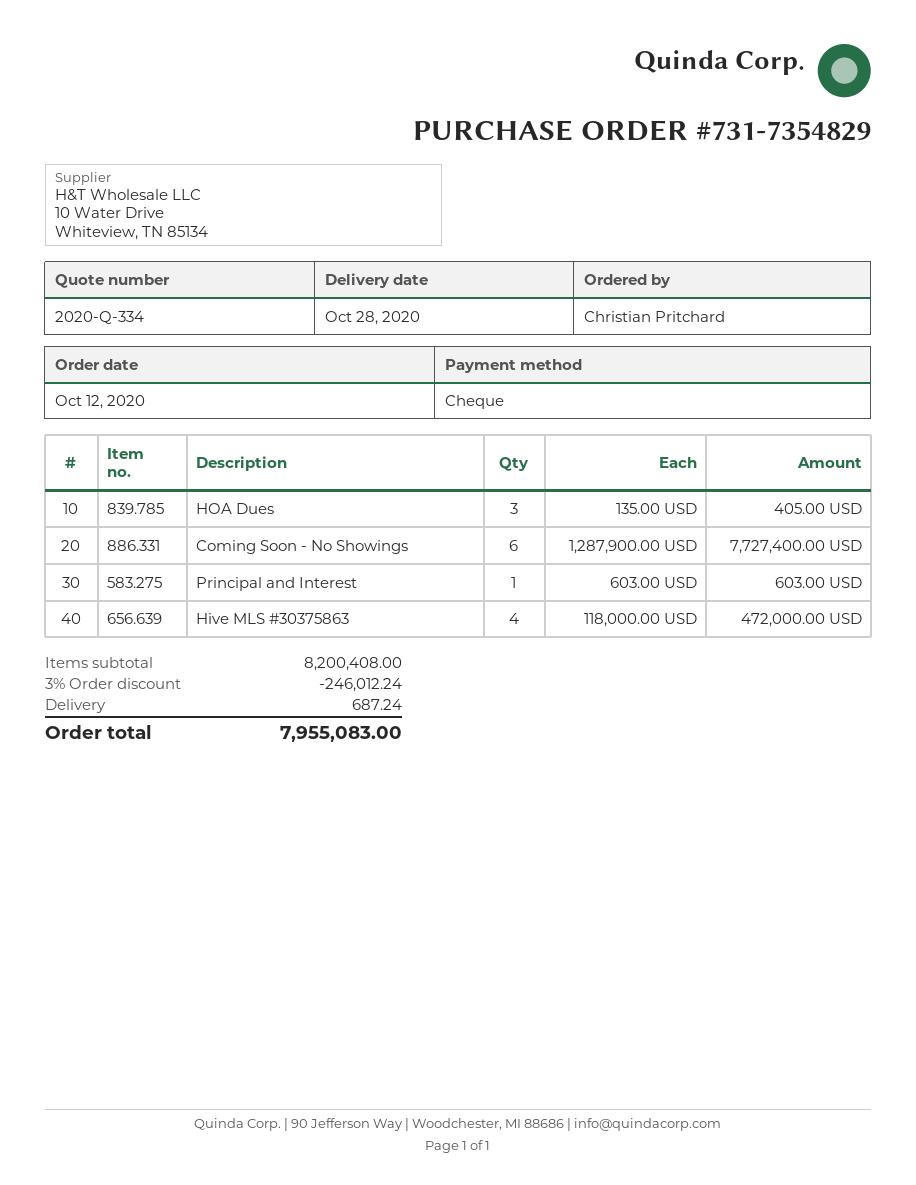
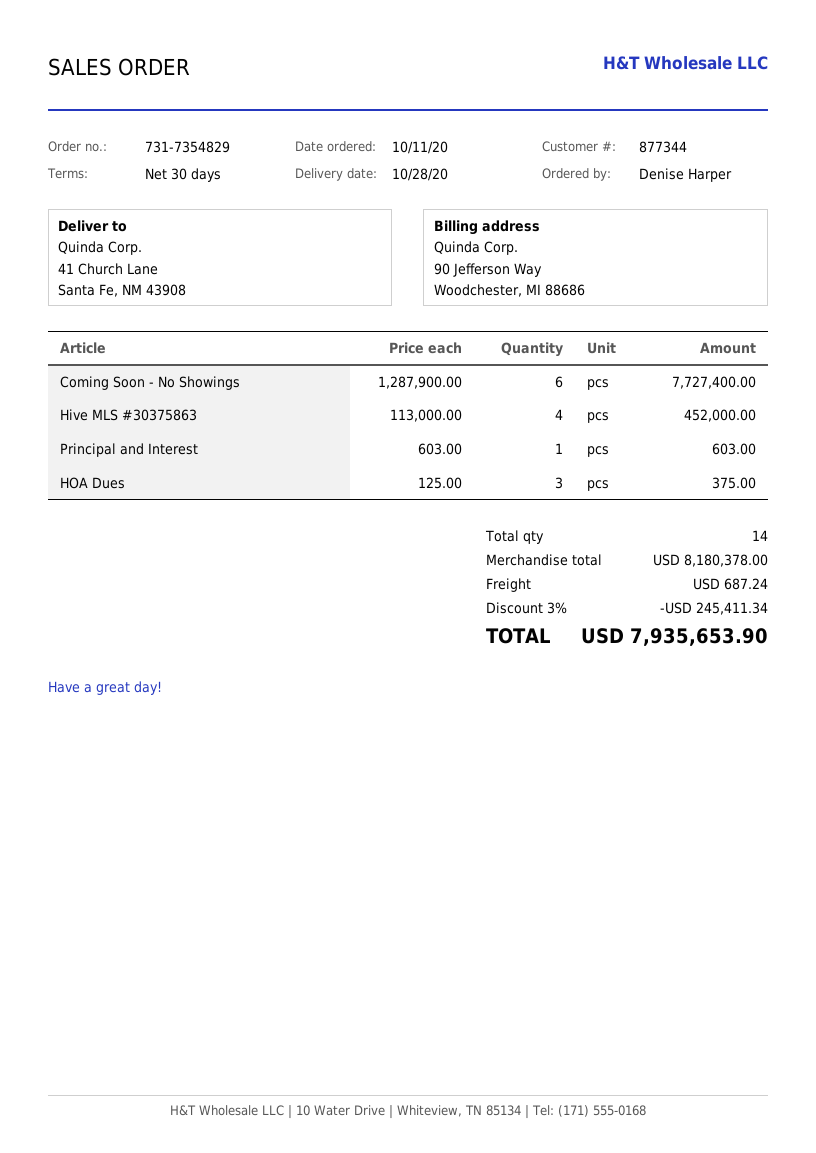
order date: 2020-10-12 -> 2020-10-11
ordered by: Christian Pritchard -> Denise Harper
HOA Dues: 3 x 135.00 = 405.00 -> 3 x 125.00 = 375.00
Hive MLS #30375863: 4 x 118000.00 = 472000.00 -> 4 x 113000.00 = 452000.00
subtotal: 8200408.00 -> 8180378.00
discount: 3% = 246012.24 -> 3% = 245411.34
total: 7955083.00 -> 7935653.90

